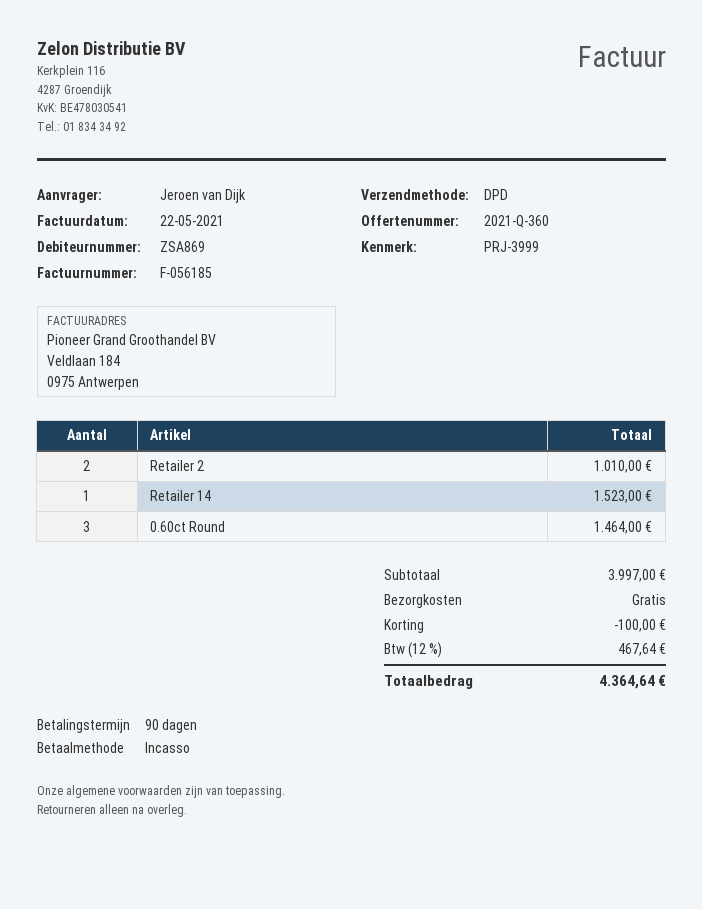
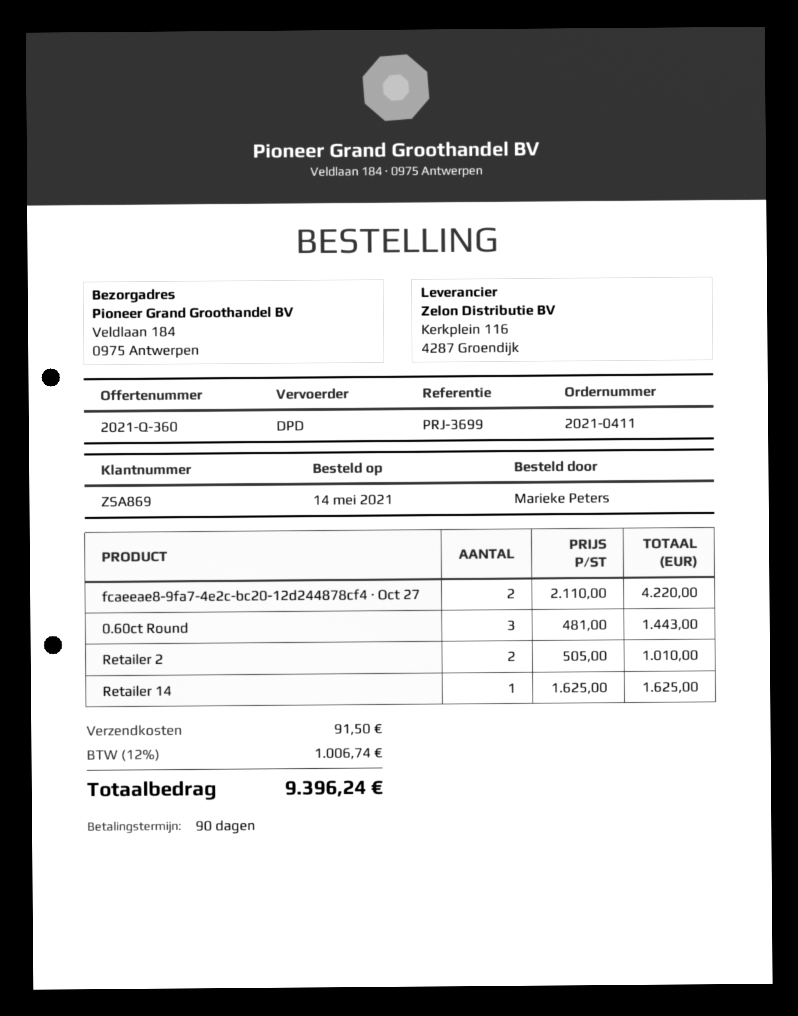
reference: PRJ-3999 -> PRJ-3699
ordered by: Jeroen van Dijk -> Marieke Peters
Retailer 14: 1 for 1523.00 -> 1 for 1625.00
0.60ct Round: 3 for 1464.00 -> 3 for 1443.00
fcaeeae8-9fa7-4e2c-bc20-12d244878cf4 · Oct 27: none -> 2 for 4220.00
discount: 100.00 -> none
shipping: 0.00 -> 91.50
tax: 12% = 467.64 -> 12% = 1006.74
total: 4364.64 -> 9396.24

